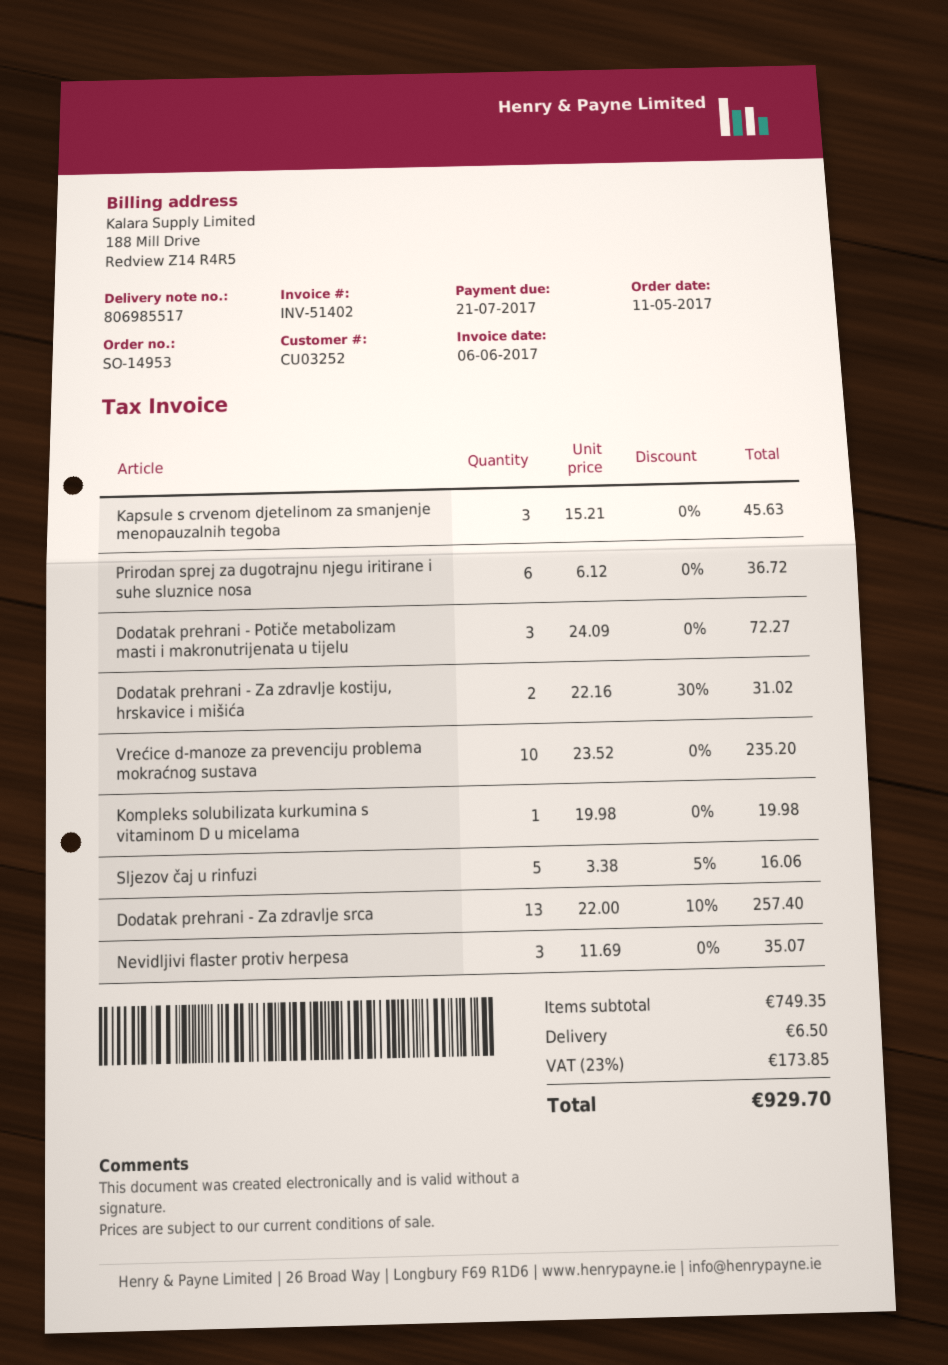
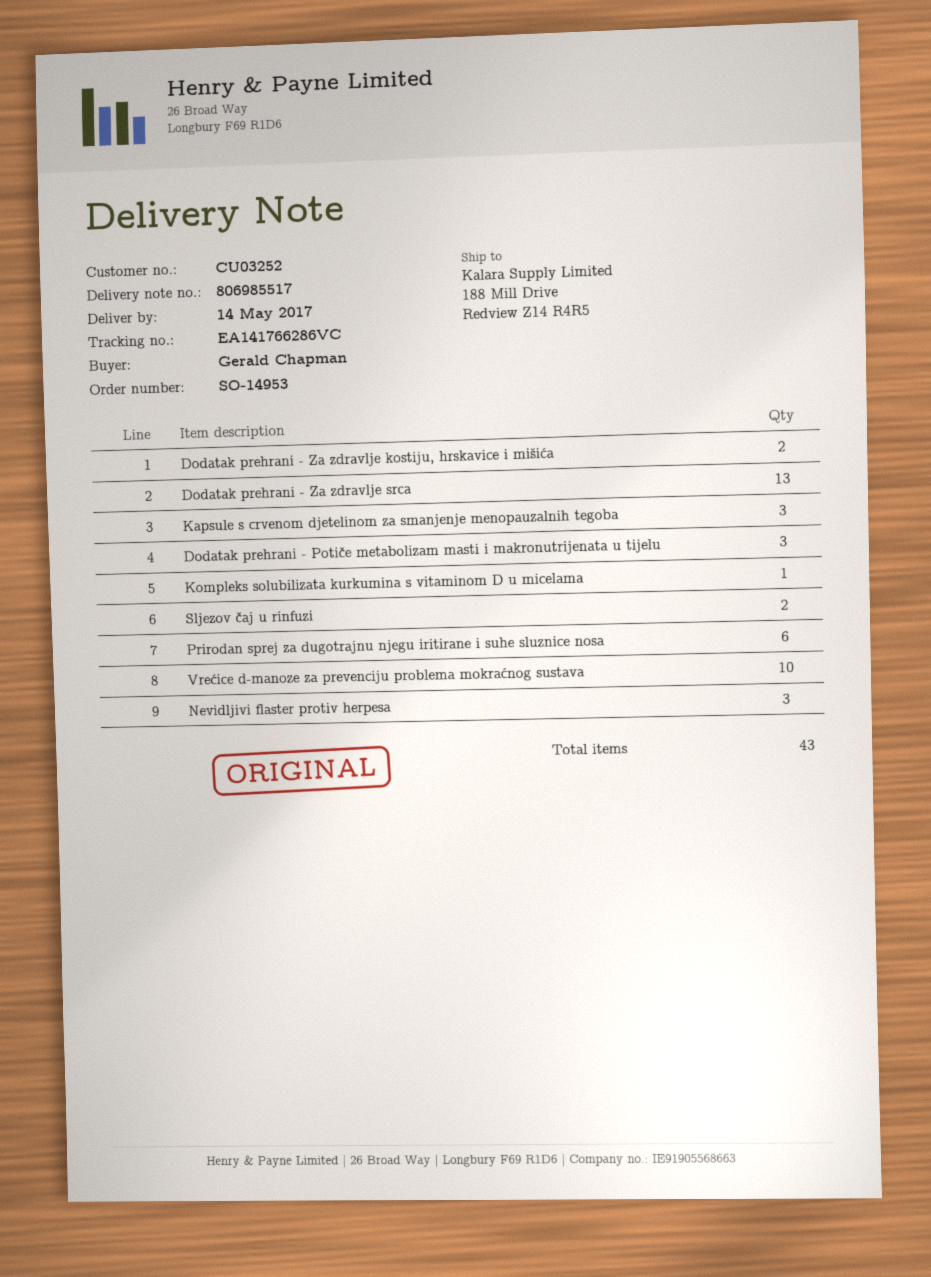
Sljezov čaj u rinfuzi: 5 -> 2

